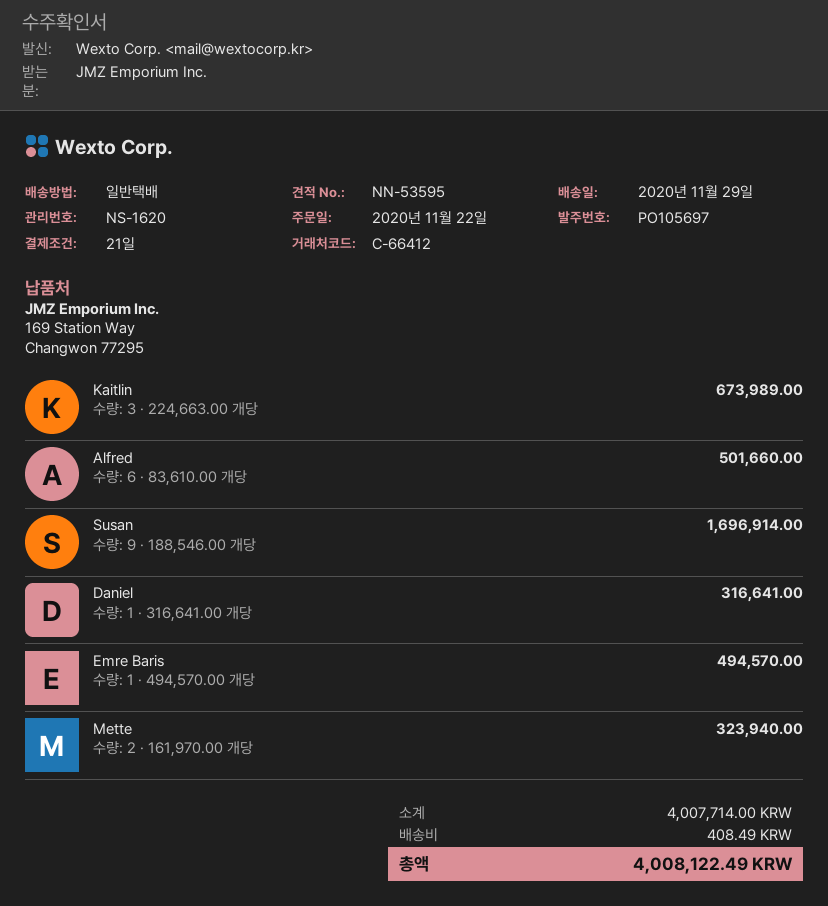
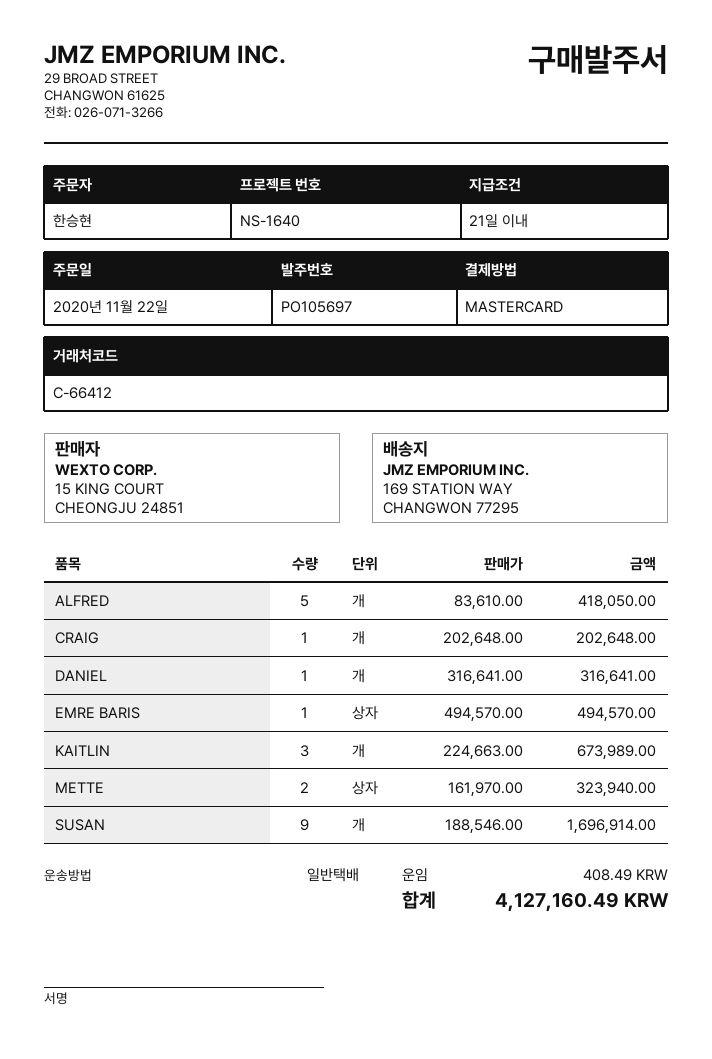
reference: NS-1620 -> NS-1640
Alfred: 6 x 83610.00 = 501660.00 -> 5 x 83610.00 = 418050.00
CRAIG: none -> 1 x 202648.00 = 202648.00
total: 4008122.49 -> 4127160.49

